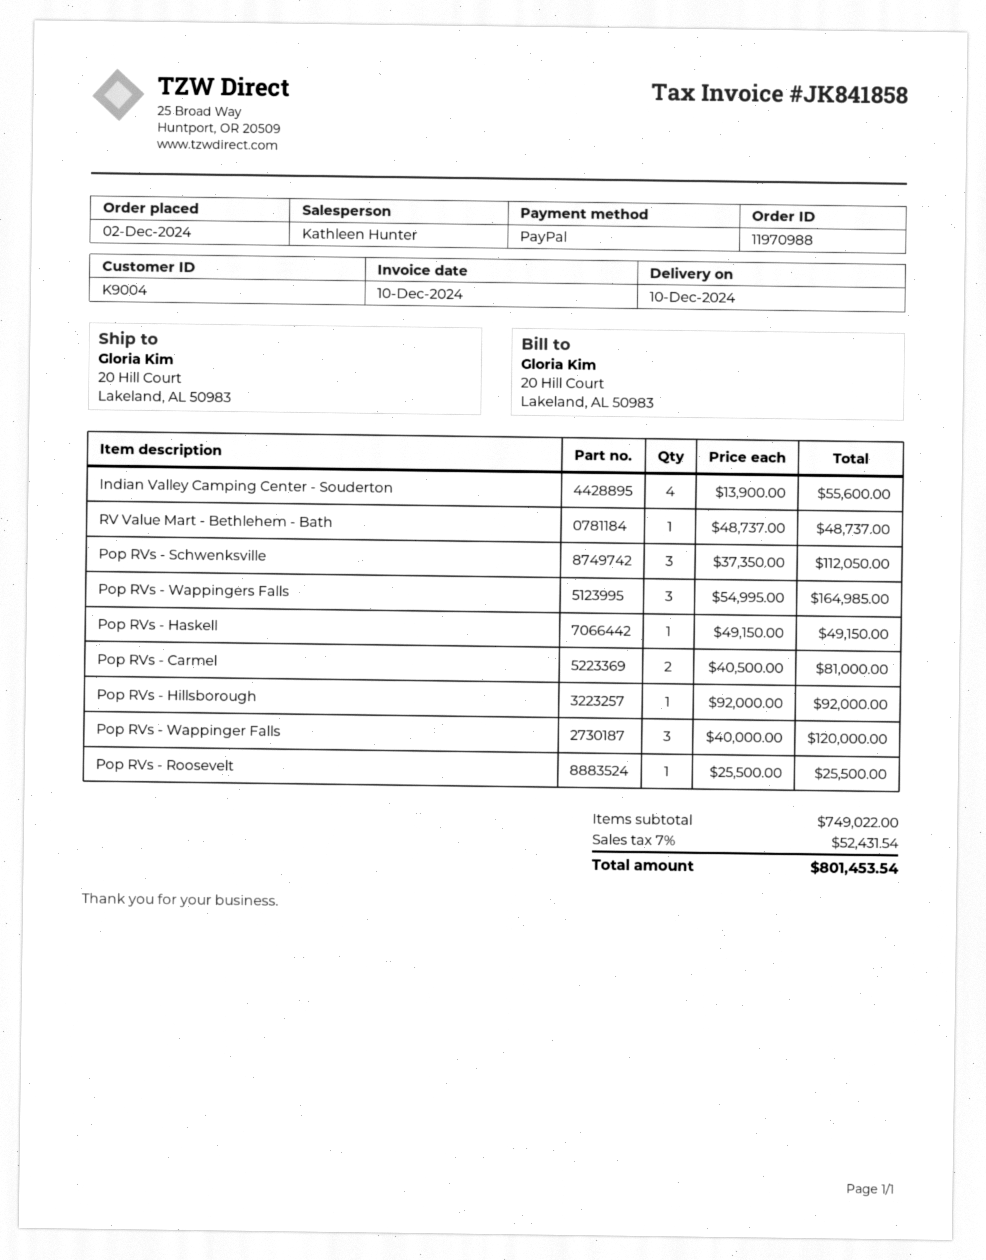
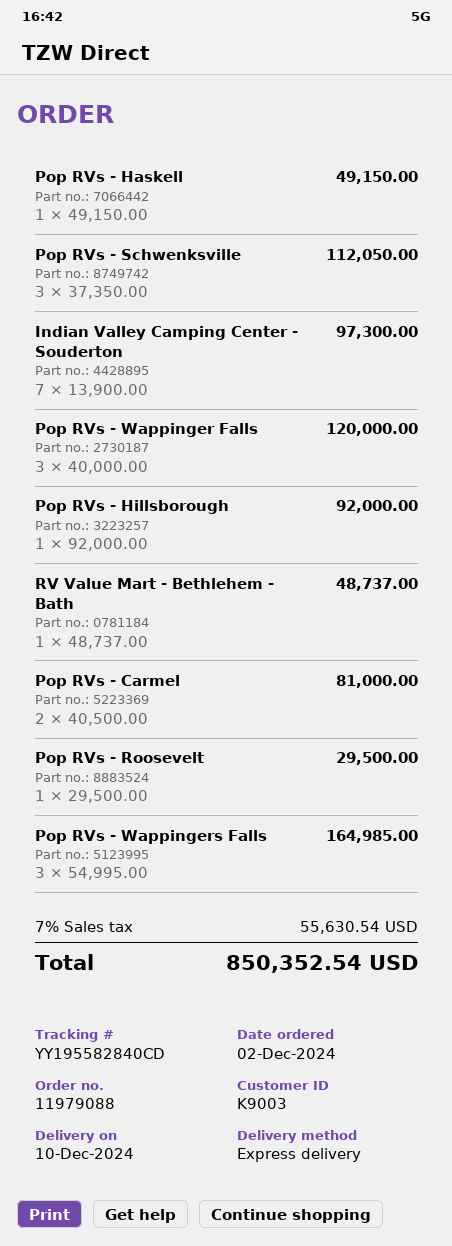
order number: 11970988 -> 11979088
customer number: K9004 -> K9003
Indian Valley Camping Center - Souderton: 4 x 13900.00 = 55600.00 -> 7 x 13900.00 = 97300.00
Pop RVs - Roosevelt: 1 x 25500.00 = 25500.00 -> 1 x 29500.00 = 29500.00
tax: 7% = 52431.54 -> 7% = 55630.54
total: 801453.54 -> 850352.54

